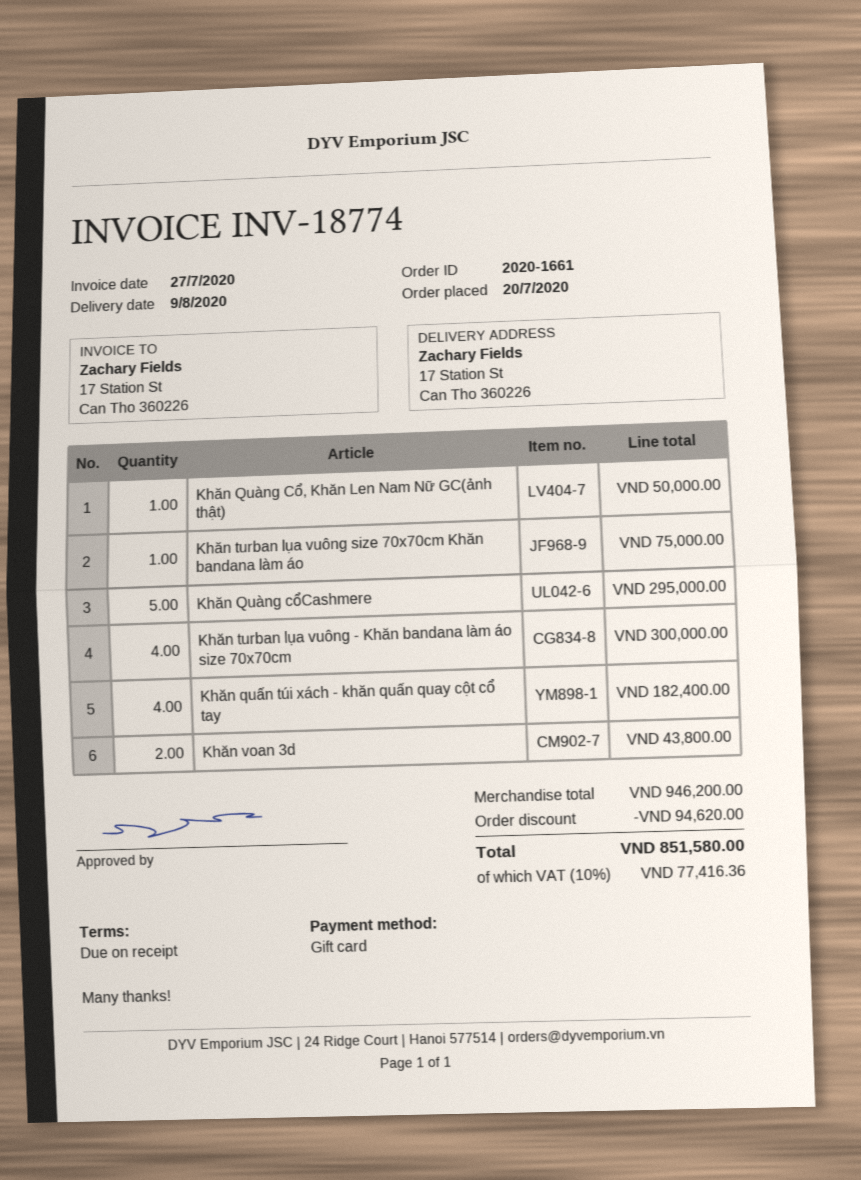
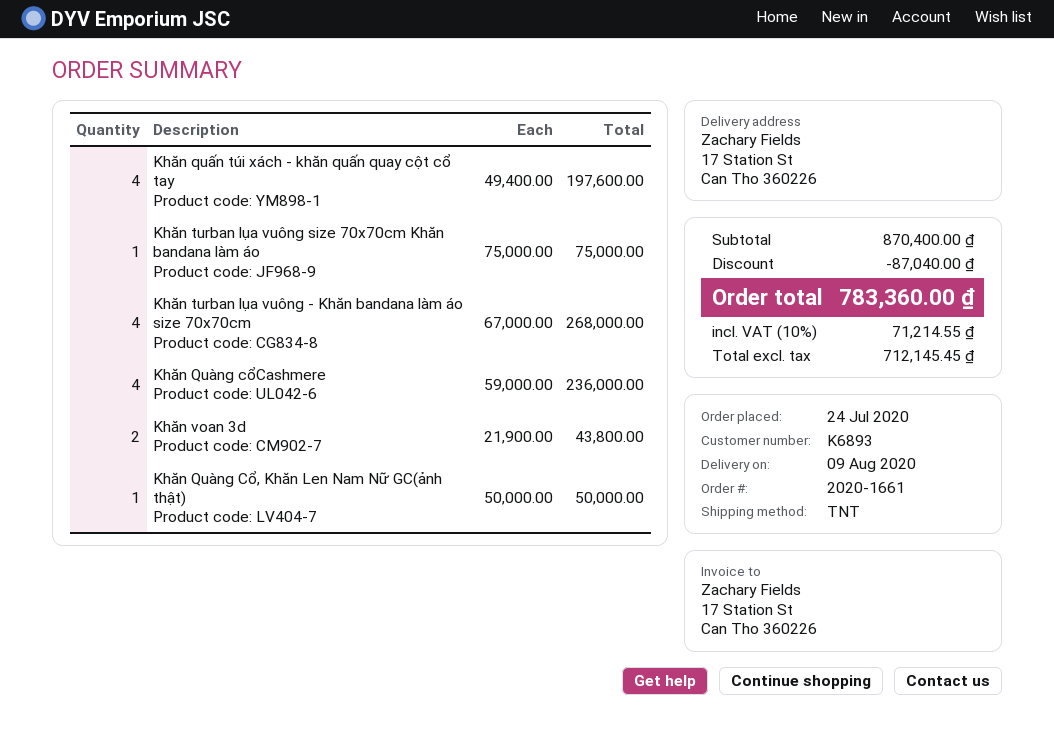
order date: 2020-07-20 -> 2020-07-24
Khăn Quàng cổCashmere: 5 for 295000.00 -> 4 for 236000.00
Khăn turban lụa vuông - Khăn bandana làm áo size 70x70cm: 4 for 300000.00 -> 4 for 268000.00
Khăn quấn túi xách - khăn quấn quay cột cổ tay: 4 for 182400.00 -> 4 for 197600.00
subtotal: 946200.00 -> 870400.00
discount: 94620.00 -> 87040.00
tax: 10% = 77416.36 -> 10% = 71214.55
total: 851580.00 -> 783360.00

